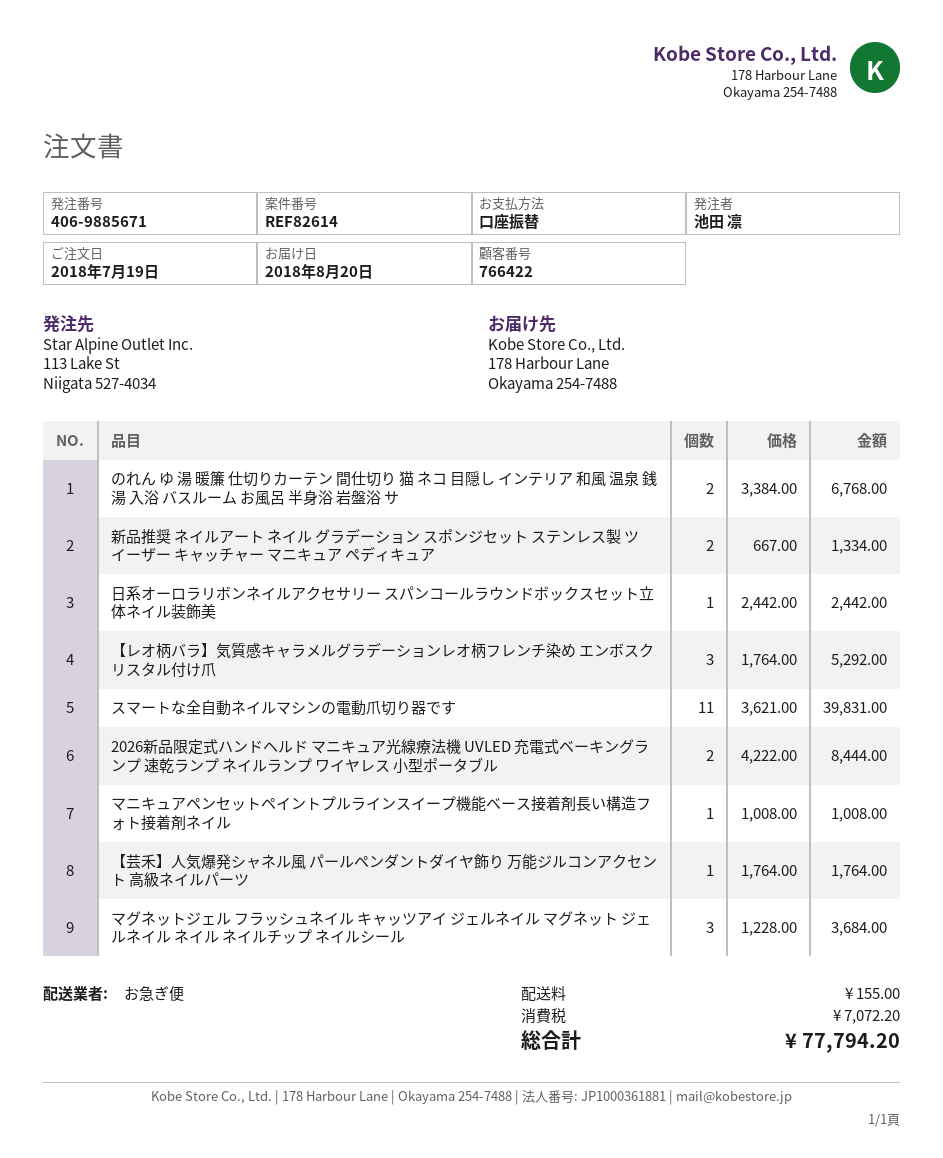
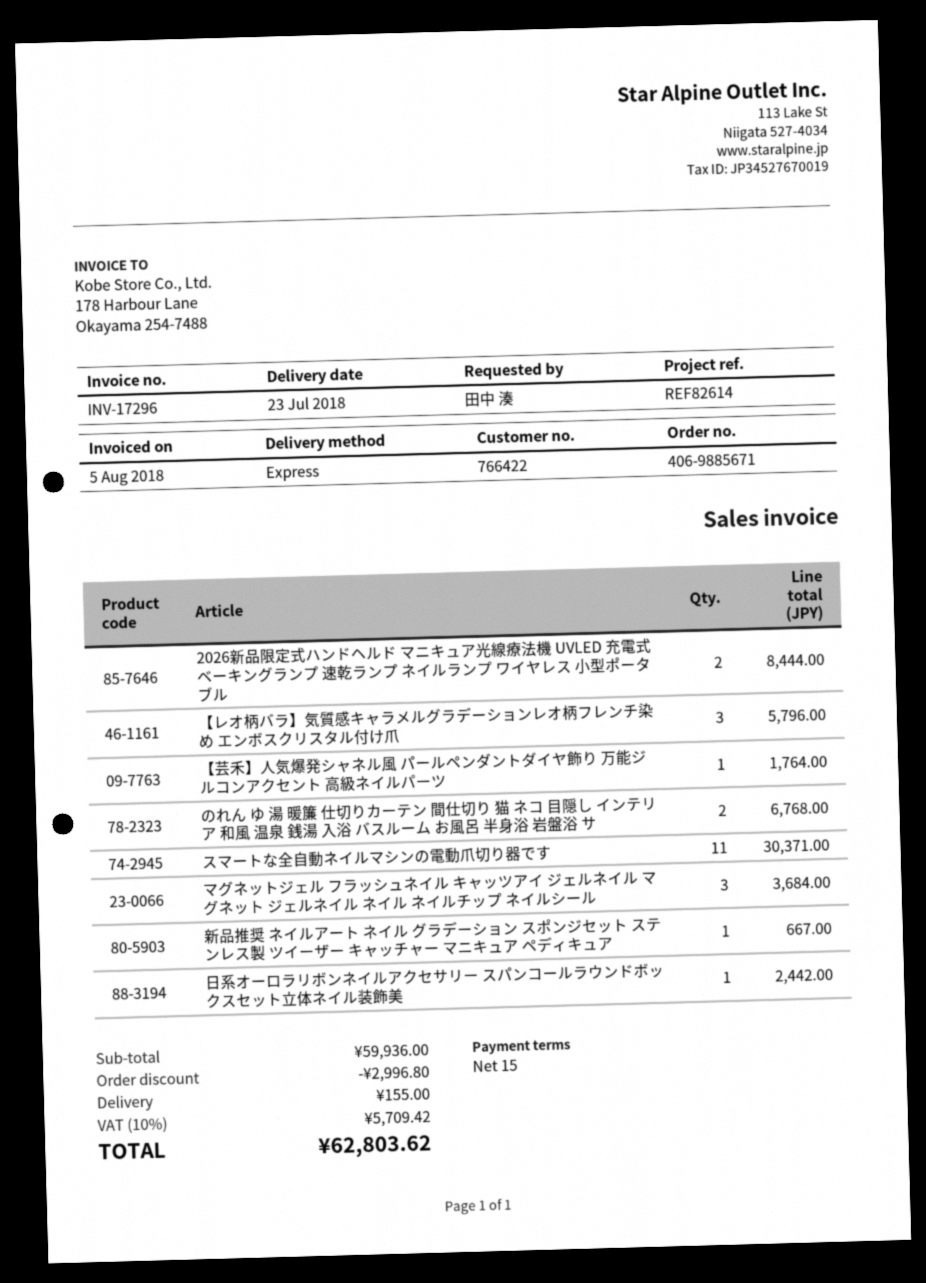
delivery date: 2018-08-20 -> 2018-07-23
ordered by: 池田 凛 -> 田中 湊
新品推奨 ネイルアート ネイル グラデーション スポンジセット ステンレス製 ツイーザー キャッチャー マニキュア ペディキュア: 2 for 1334.00 -> 1 for 667.00
【レオ柄バラ】気質感キャラメルグラデーションレオ柄フレンチ染め エンボスクリスタル付け爪: 3 for 5292.00 -> 3 for 5796.00
スマートな全自動ネイルマシンの電動爪切り器です: 11 for 39831.00 -> 11 for 30371.00
マニキュアペンセットペイントプルラインスイープ機能ベース接着剤長い構造フォト接着剤ネイル: 1 for 1008.00 -> none
discount: none -> 2996.80
tax: 7072.20 -> 5709.42
total: 77794.20 -> 62803.62

